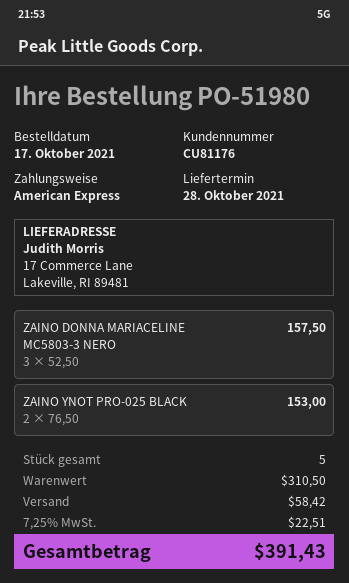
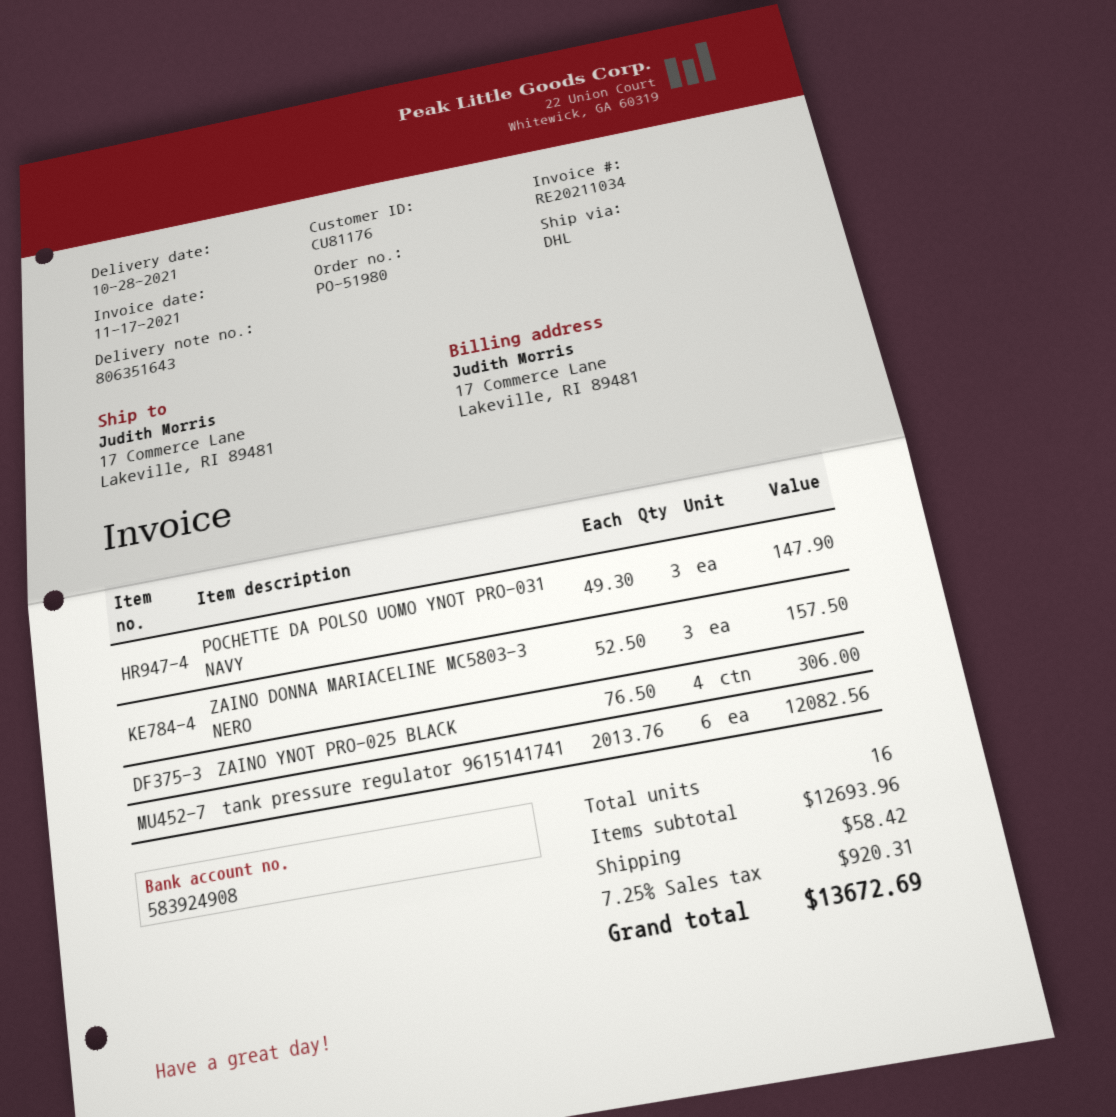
ZAINO YNOT PRO-025 BLACK: 2 x 76.50 = 153.00 -> 4 x 76.50 = 306.00
POCHETTE DA POLSO UOMO YNOT PRO-031 NAVY: none -> 3 x 49.30 = 147.90
tank pressure regulator 9615141741: none -> 6 x 2013.76 = 12082.56
total quantity: 5 -> 16
subtotal: 310.50 -> 12693.96
tax: 7.25% = 22.51 -> 7.25% = 920.31
total: 391.43 -> 13672.69

